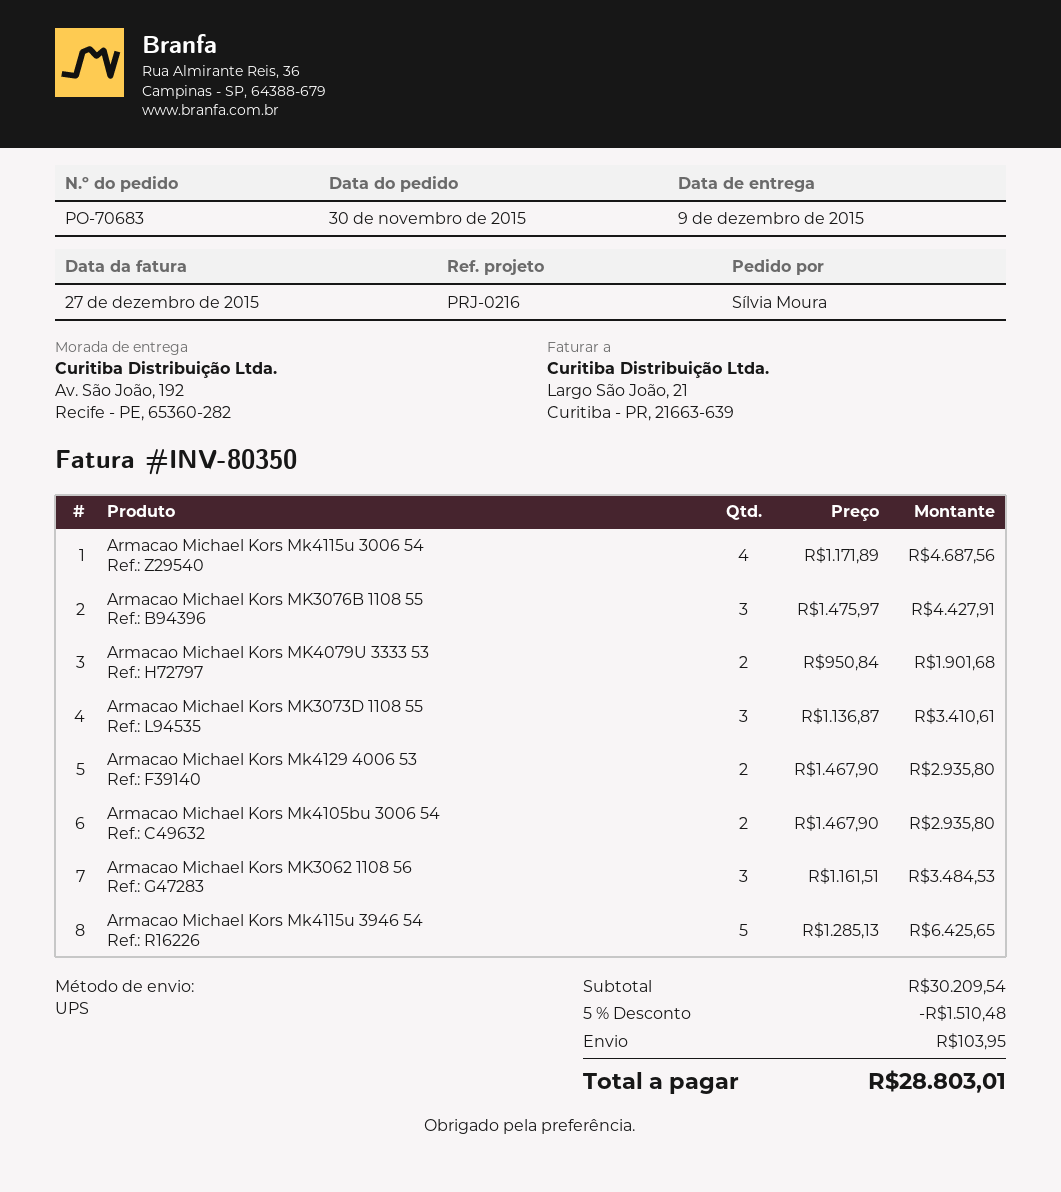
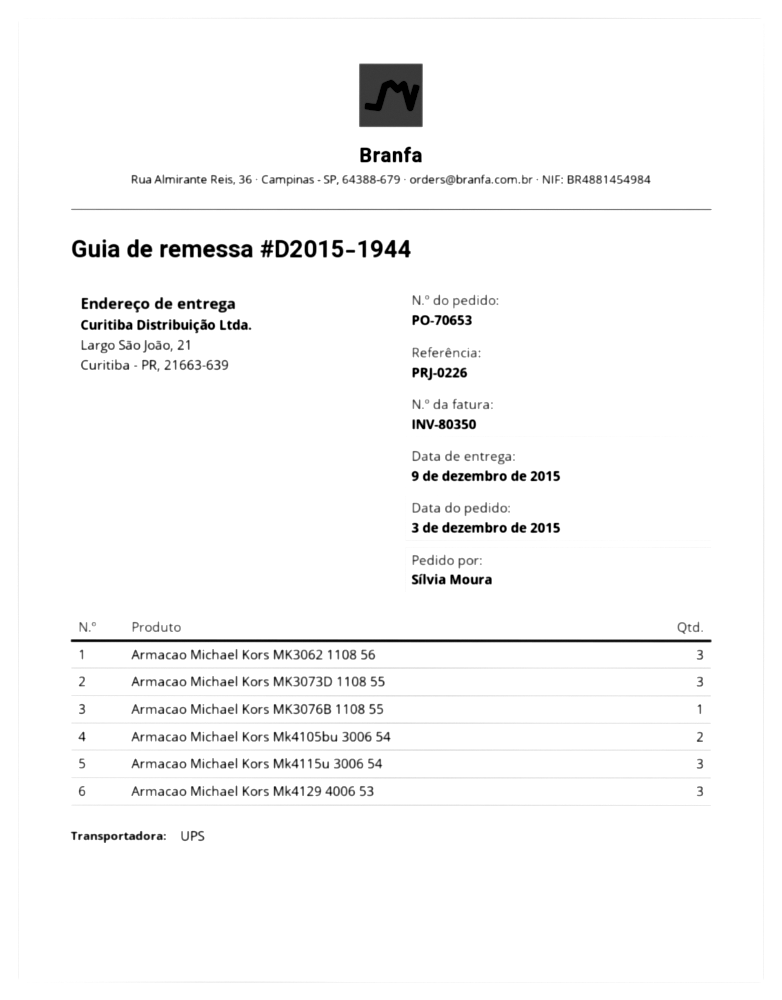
order number: PO-70683 -> PO-70653
order date: 2015-11-30 -> 2015-12-03
reference: PRJ-0216 -> PRJ-0226
ship to: Av. São João, 192, Recife - PE, 65360-282 -> Largo São João, 21, Curitiba - PR, 21663-639
Armacao Michael Kors Mk4115u 3006 54: 4 -> 3
Armacao Michael Kors MK3076B 1108 55: 3 -> 1
Armacao Michael Kors MK4079U 3333 53: 2 -> none
Armacao Michael Kors Mk4129 4006 53: 2 -> 3
Armacao Michael Kors Mk4115u 3946 54: 5 -> none

